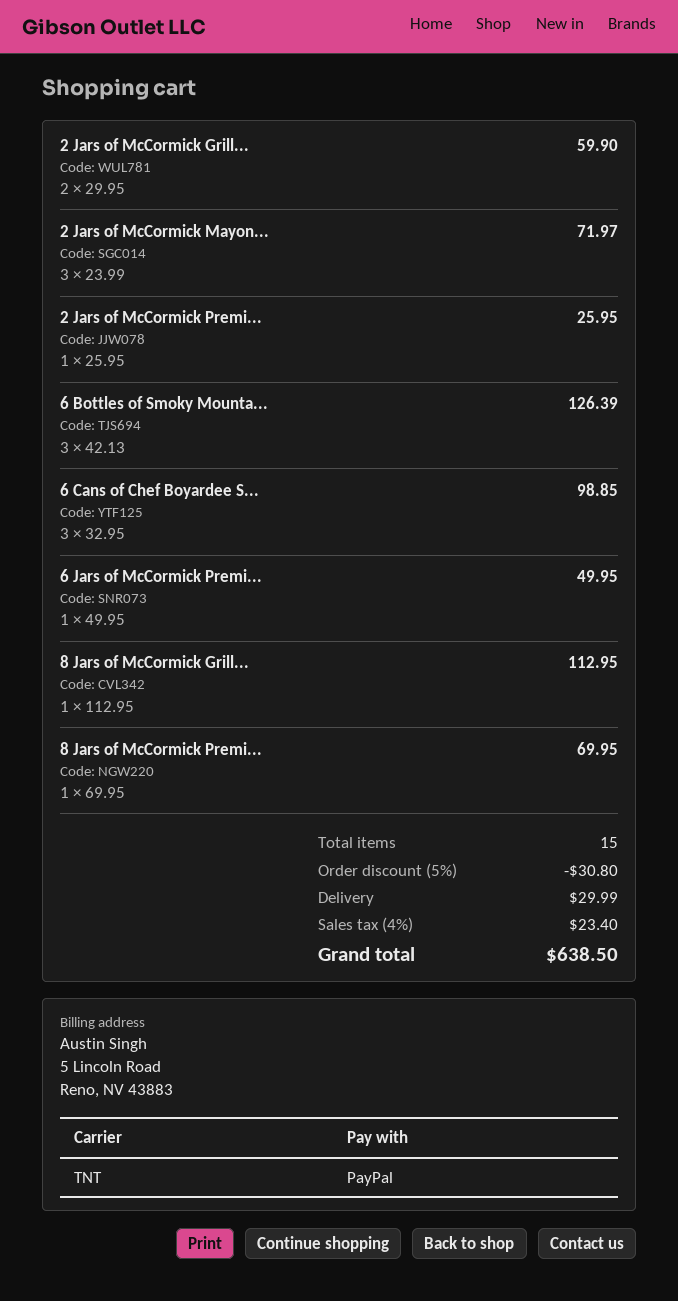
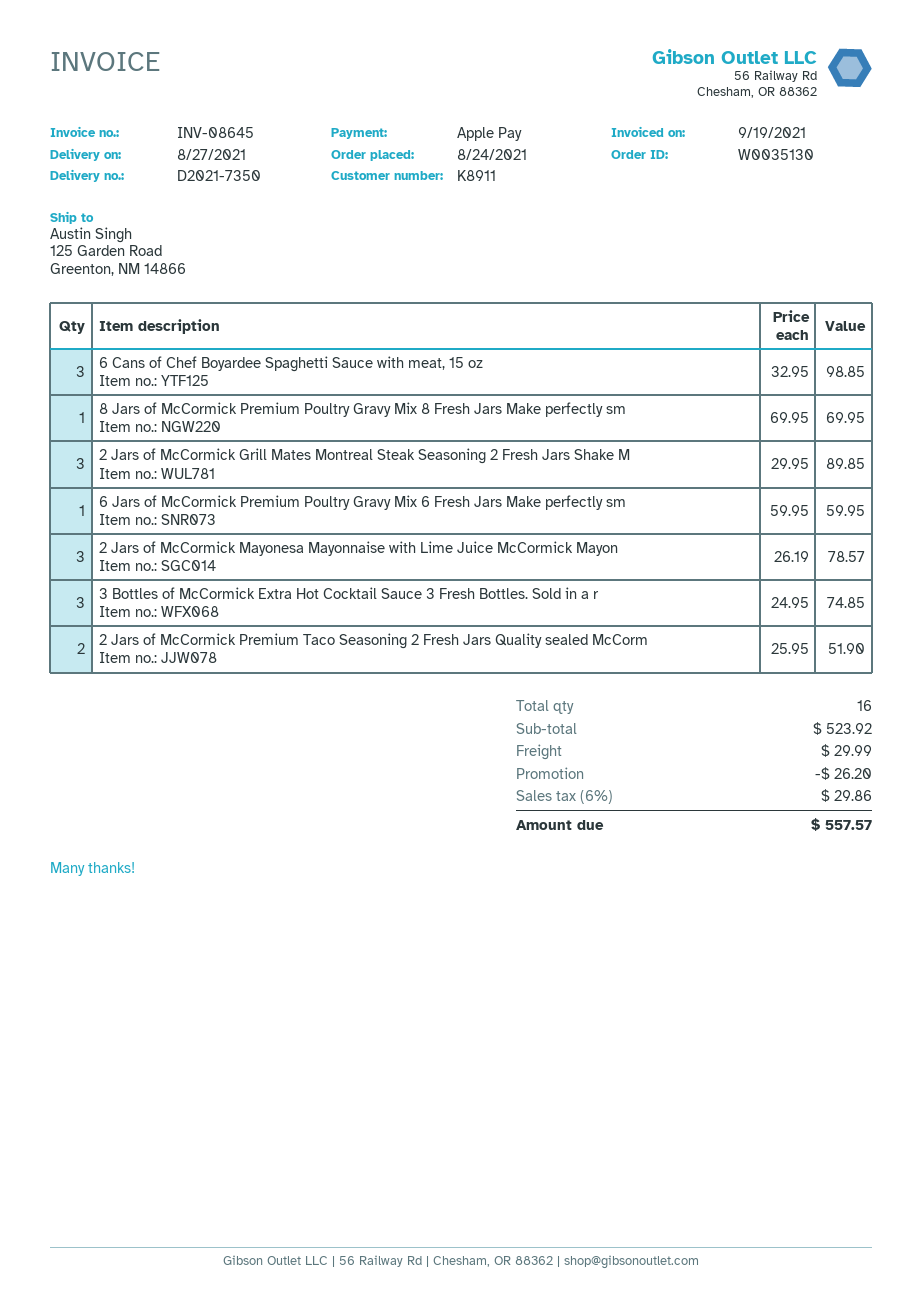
payment method: PayPal -> Apple Pay
2 Jars of McCormick Grill...: 2 x 29.95 = 59.90 -> 3 x 29.95 = 89.85
2 Jars of McCormick Mayon...: 3 x 23.99 = 71.97 -> 3 x 26.19 = 78.57
2 Jars of McCormick Premi...: 1 x 25.95 = 25.95 -> 2 x 25.95 = 51.90
6 Bottles of Smoky Mounta...: 3 x 42.13 = 126.39 -> none
6 Jars of McCormick Premi...: 1 x 49.95 = 49.95 -> 1 x 59.95 = 59.95
8 Jars of McCormick Grill...: 1 x 112.95 = 112.95 -> none
3 Bottles of McCormick Extra Hot Cocktail Sauce 3 Fresh Bottles. Sold in a r: none -> 3 x 24.95 = 74.85
total quantity: 15 -> 16
discount: 30.80 -> 26.20
tax: 4% = 23.40 -> 6% = 29.86
total: 638.50 -> 557.57

